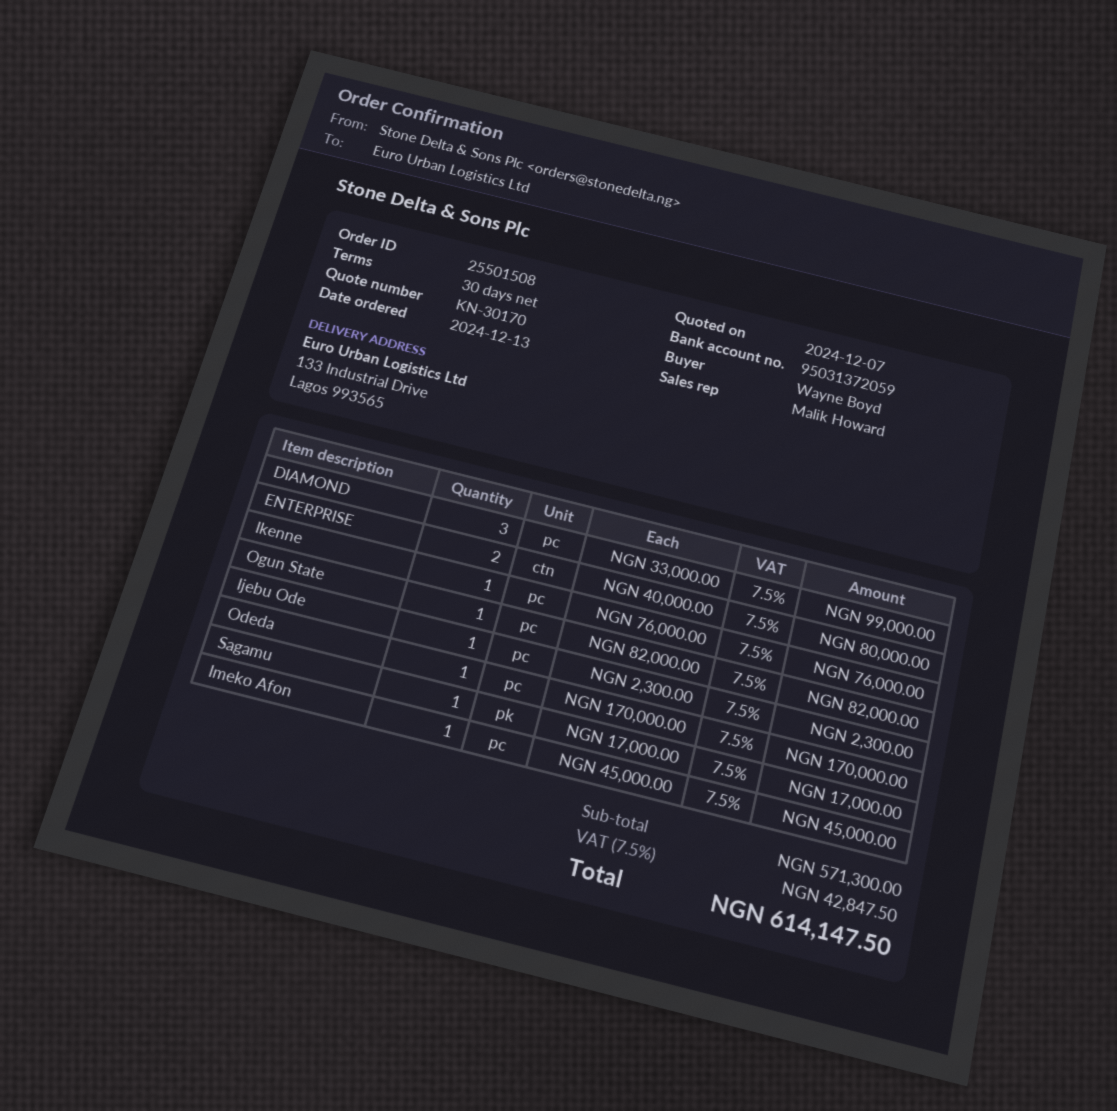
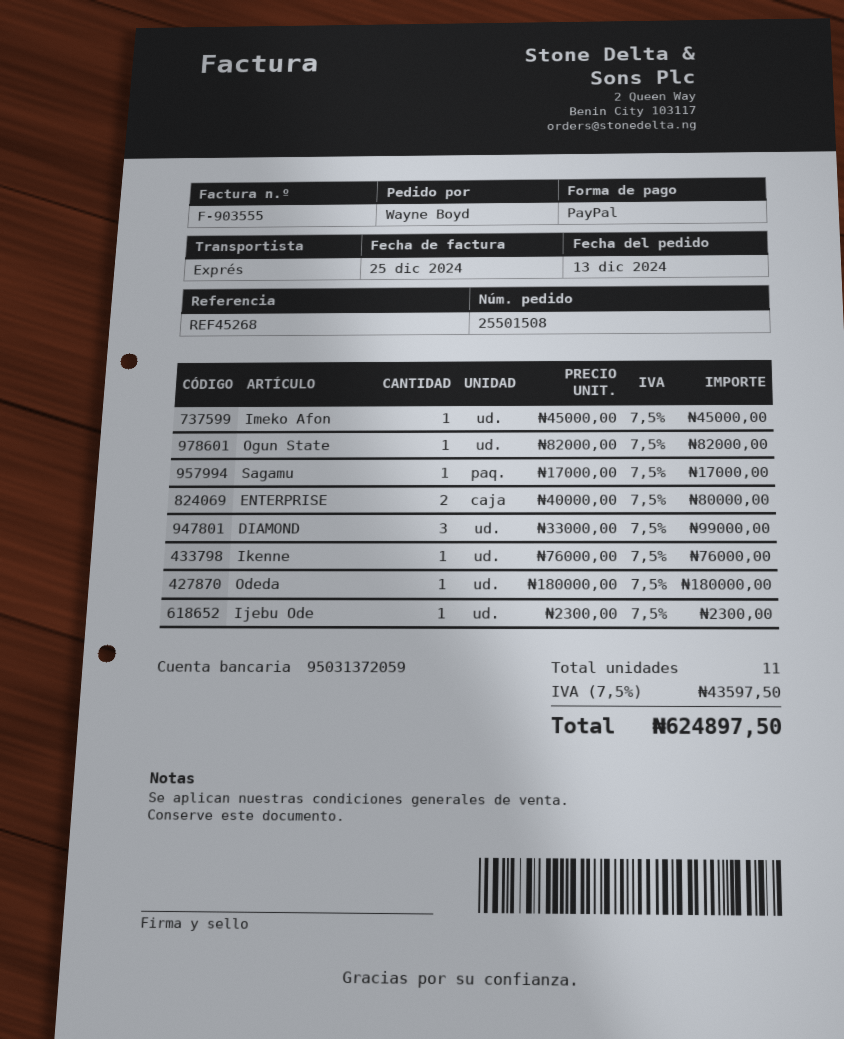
Odeda: 1 x 170000.00 = 170000.00 -> 1 x 180000.00 = 180000.00
tax: 7.5% = 42847.50 -> 7.5% = 43597.50
total: 614147.50 -> 624897.50

